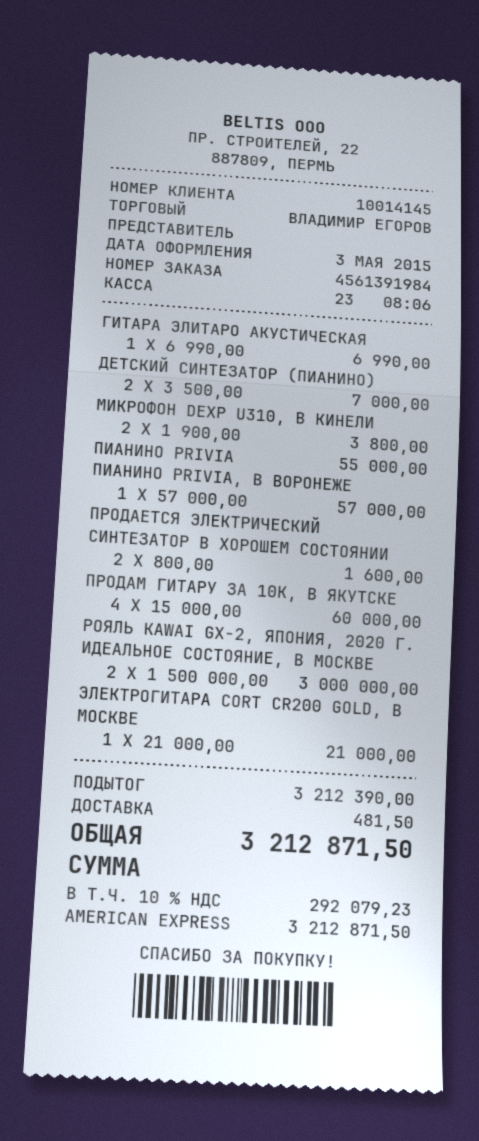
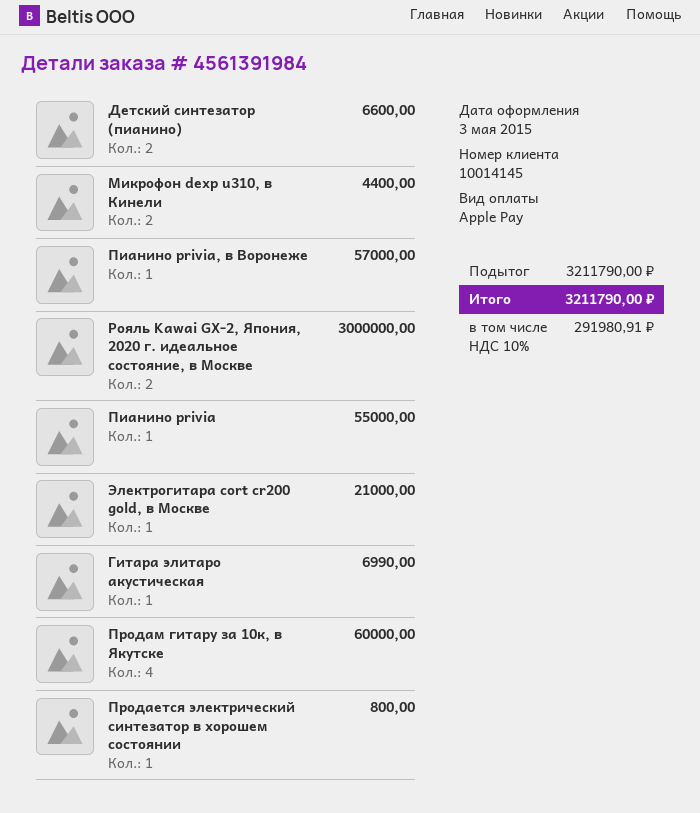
payment method: American Express -> Apple Pay
ДЕТСКИЙ СИНТЕЗАТОР (ПИАНИНО): 2 for 7000.00 -> 2 for 6600.00
МИКРОФОН DEXP U310, В КИНЕЛИ: 2 for 3800.00 -> 2 for 4400.00
ПРОДАЕТСЯ ЭЛЕКТРИЧЕСКИЙ СИНТЕЗАТОР В ХОРОШЕМ СОСТОЯНИИ: 2 for 1600.00 -> 1 for 800.00
subtotal: 3212390.00 -> 3211790.00
shipping: 481.50 -> none
tax: 10% = 292079.23 -> 10% = 291980.91
total: 3212871.50 -> 3211790.00

